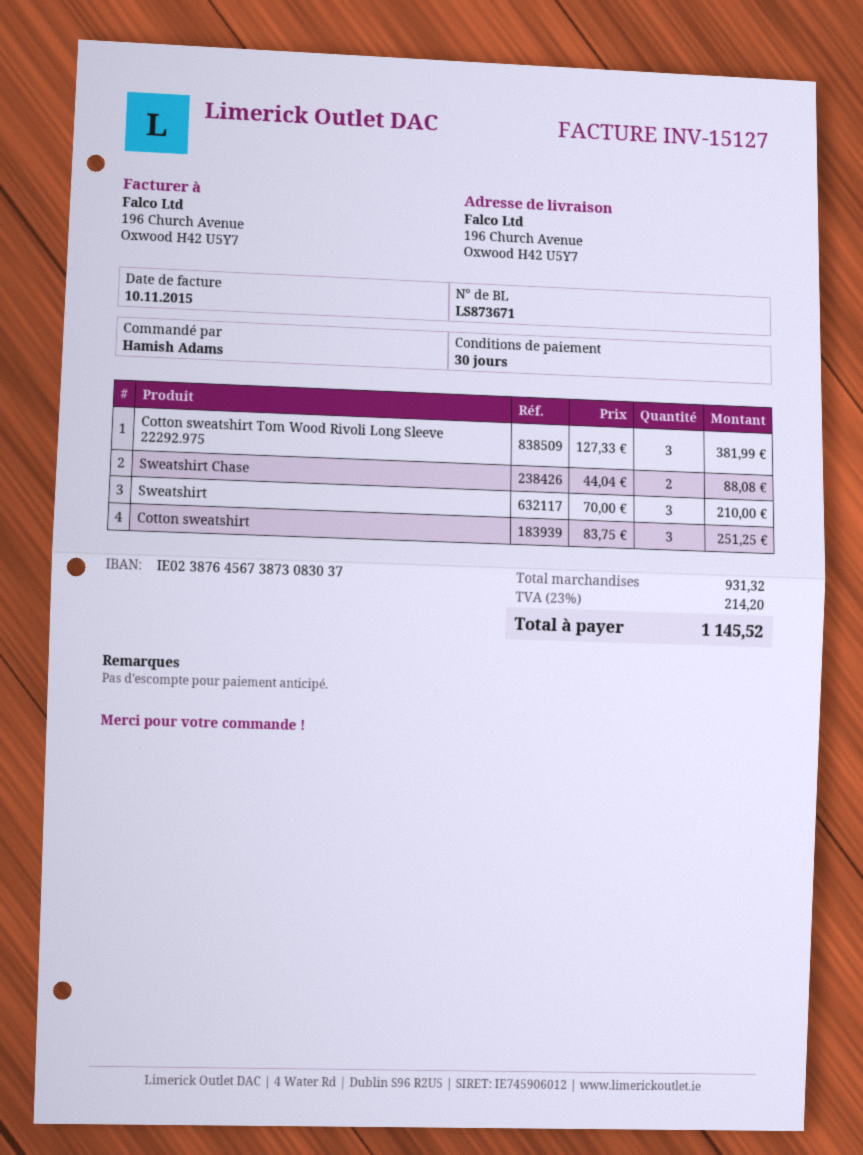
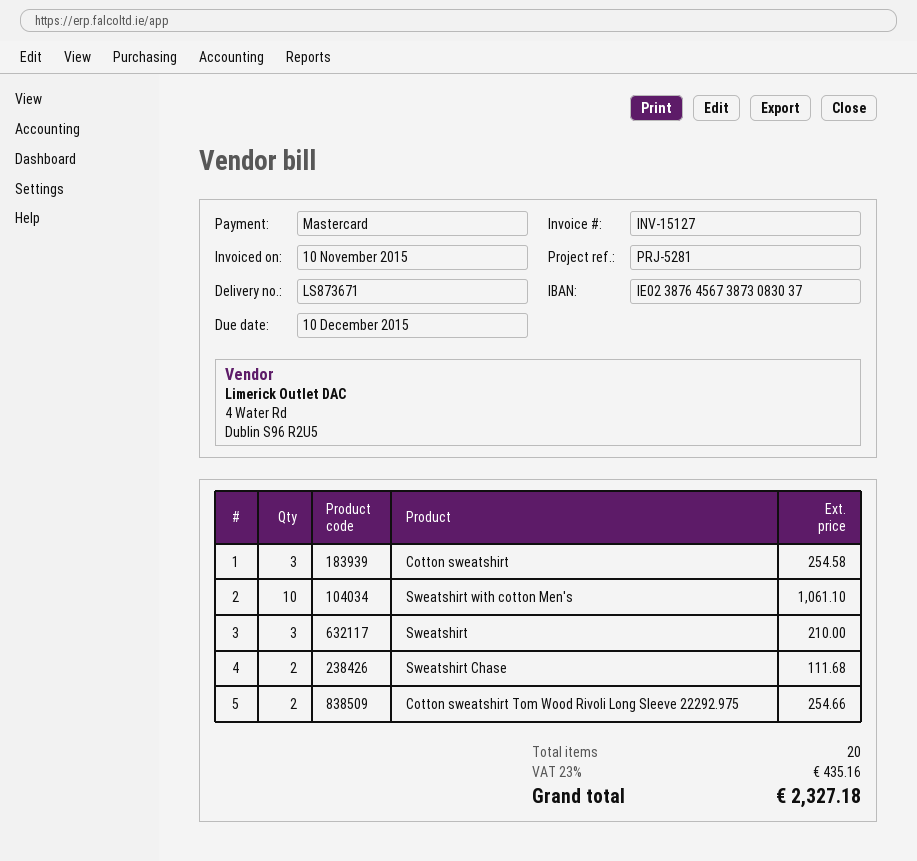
Cotton sweatshirt Tom Wood Rivoli Long Sleeve 22292.975: 3 for 381.99 -> 2 for 254.66
Sweatshirt Chase: 2 for 88.08 -> 2 for 111.68
Cotton sweatshirt: 3 for 251.25 -> 3 for 254.58
Sweatshirt with cotton Men's: none -> 10 for 1061.10
tax: 23% = 214.20 -> 23% = 435.16
total: 1145.52 -> 2327.18

